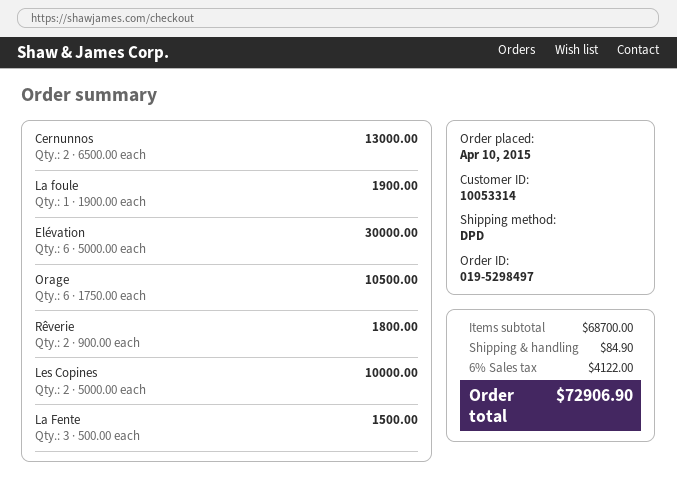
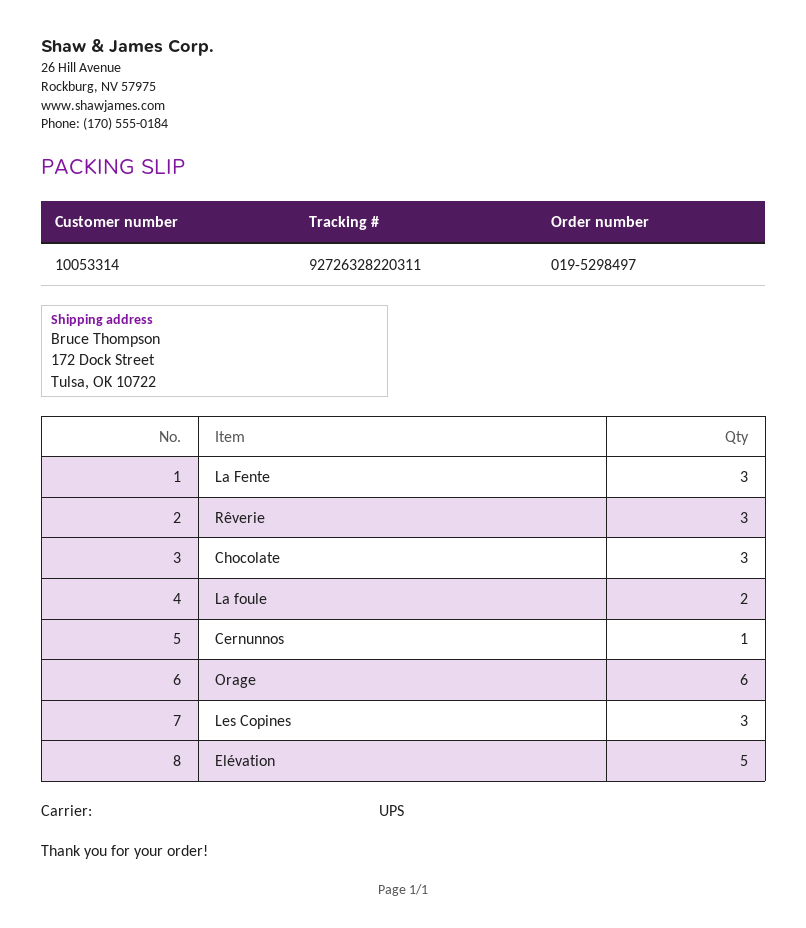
shipping method: DPD -> UPS
Cernunnos: 2 -> 1
La foule: 1 -> 2
Elévation: 6 -> 5
Rêverie: 2 -> 3
Les Copines: 2 -> 3
Chocolate: none -> 3

